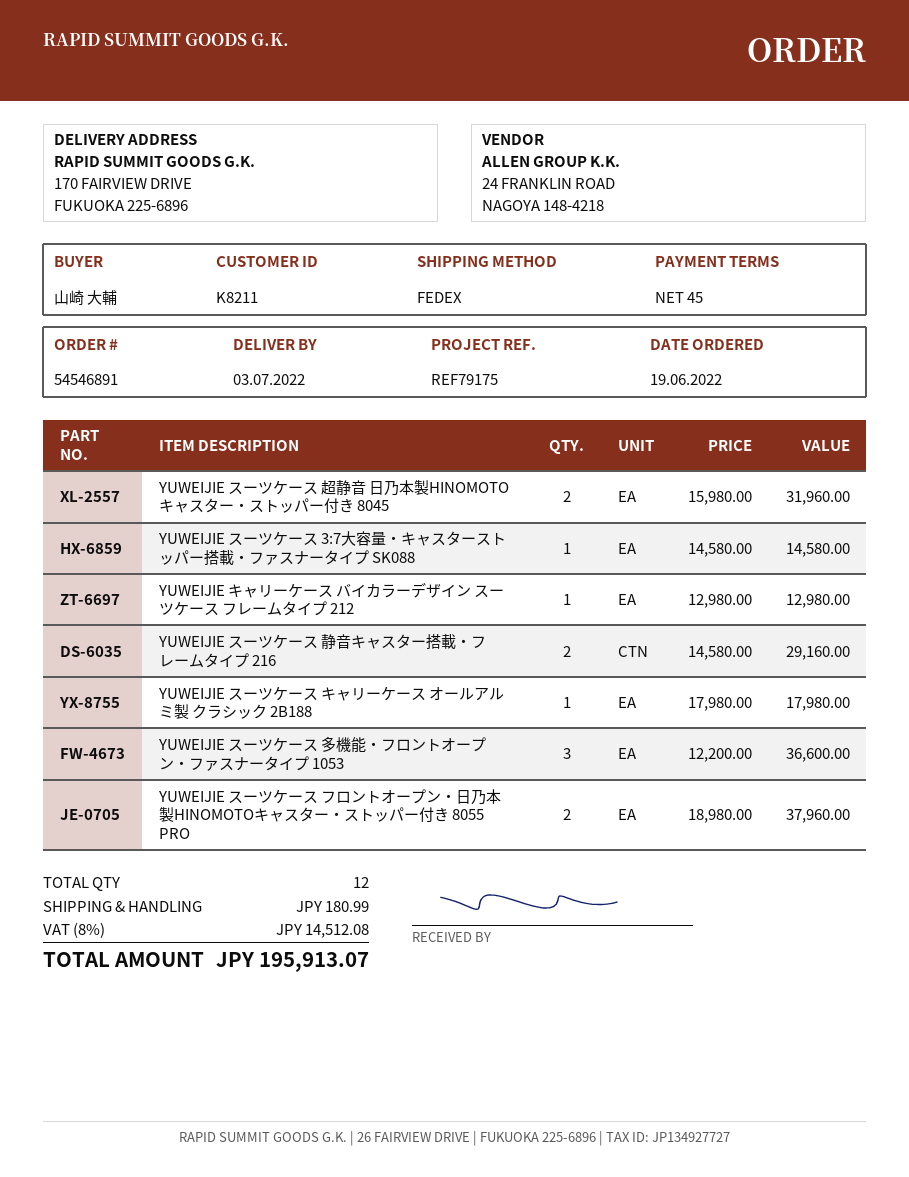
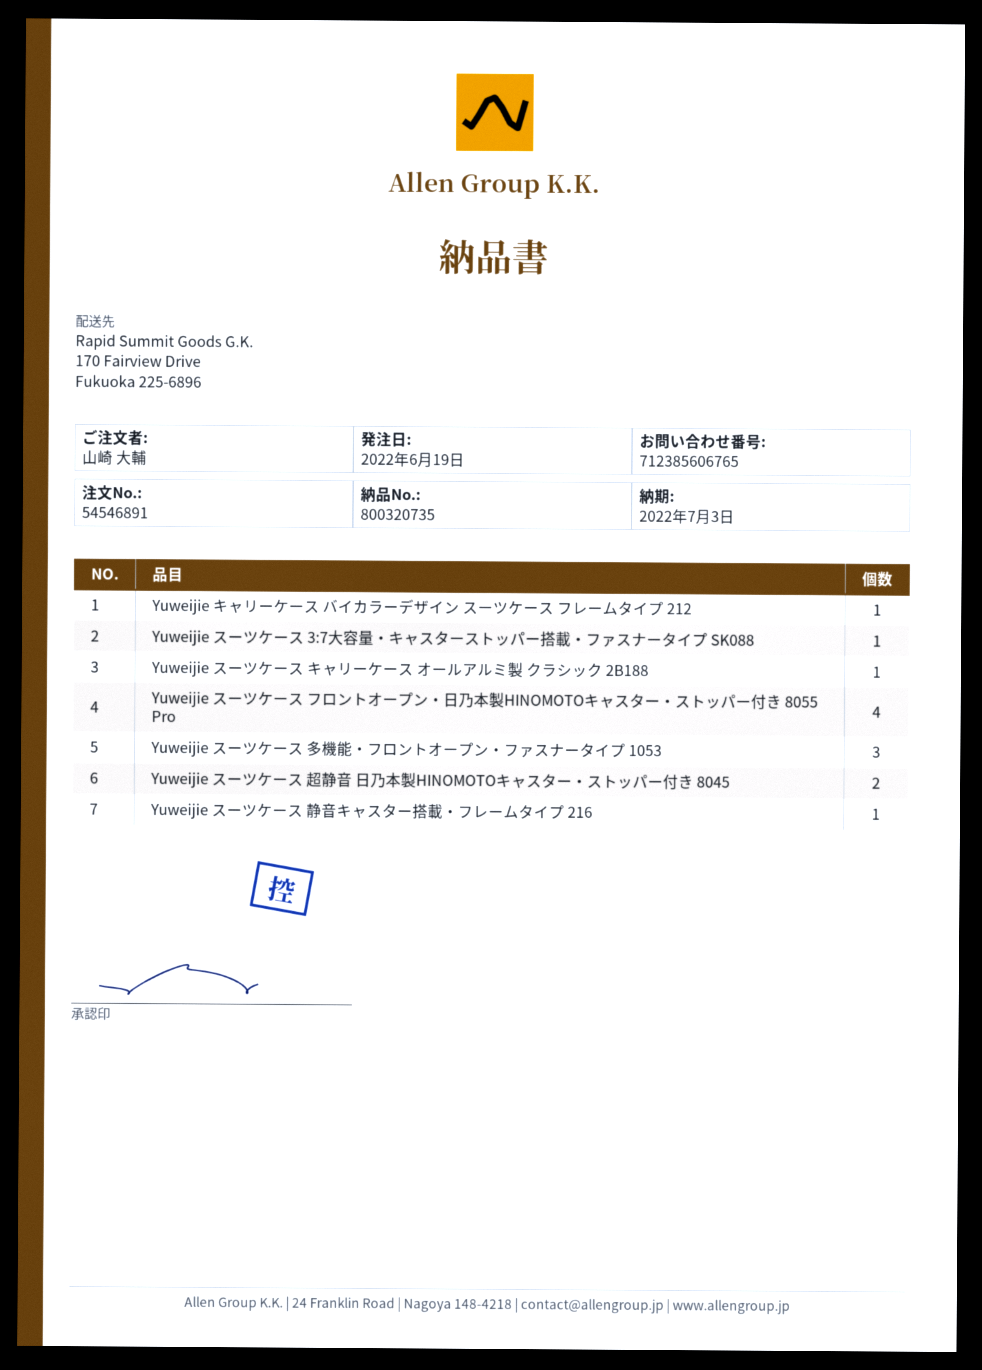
YUWEIJIE スーツケース 静音キャスター搭載・フレームタイプ 216: 2 -> 1
YUWEIJIE スーツケース フロントオープン・日乃本製HINOMOTOキャスター・ストッパー付き 8055 PRO: 2 -> 4

